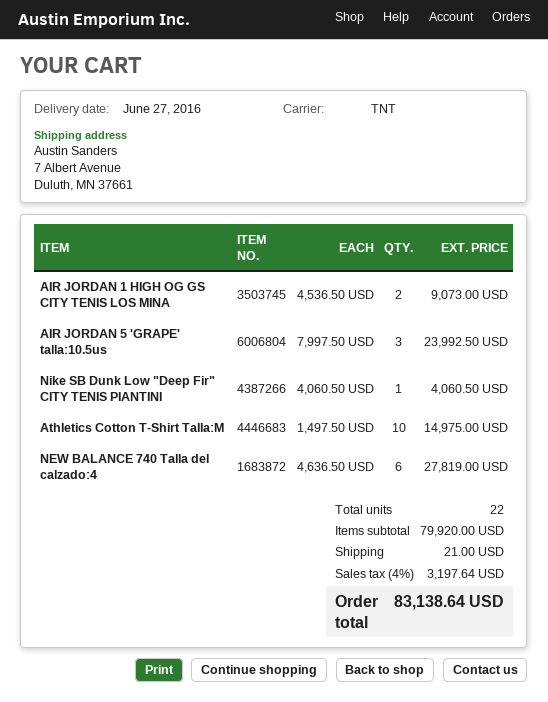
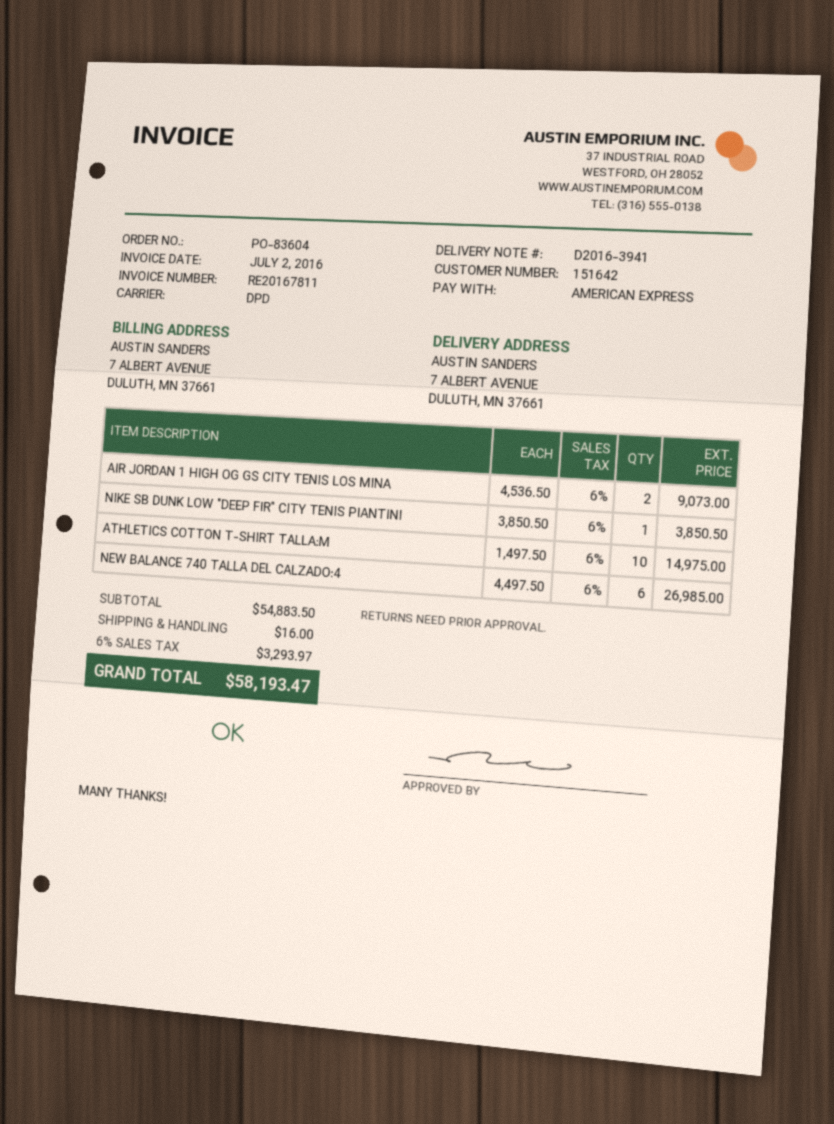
shipping method: TNT -> DPD
AIR JORDAN 5 'GRAPE' talla:10.5us: 3 x 7997.50 = 23992.50 -> none
Nike SB Dunk Low "Deep Fir" CITY TENIS PIANTINI: 1 x 4060.50 = 4060.50 -> 1 x 3850.50 = 3850.50
NEW BALANCE 740 Talla del calzado:4: 6 x 4636.50 = 27819.00 -> 6 x 4497.50 = 26985.00
subtotal: 79920.00 -> 54883.50
shipping: 21.00 -> 16.00
tax: 4% = 3197.64 -> 6% = 3293.97
total: 83138.64 -> 58193.47

